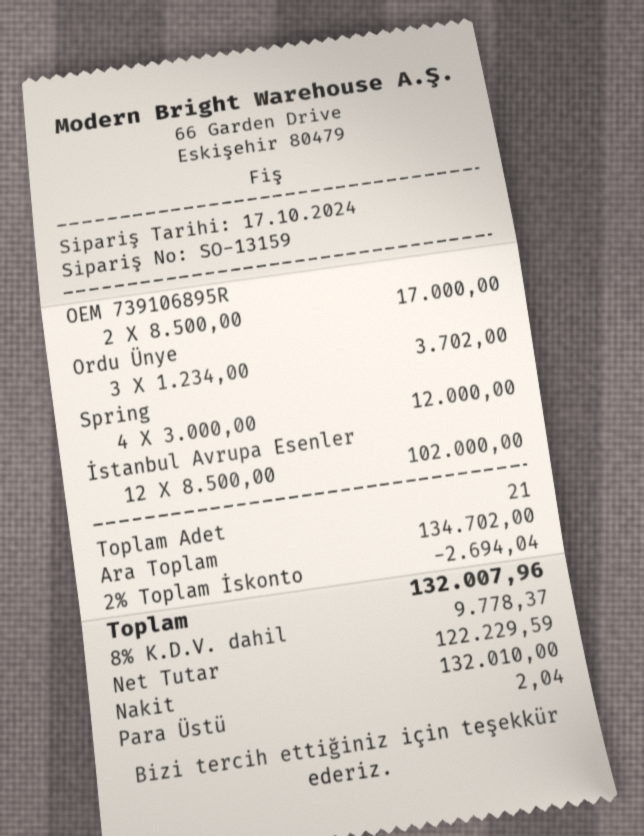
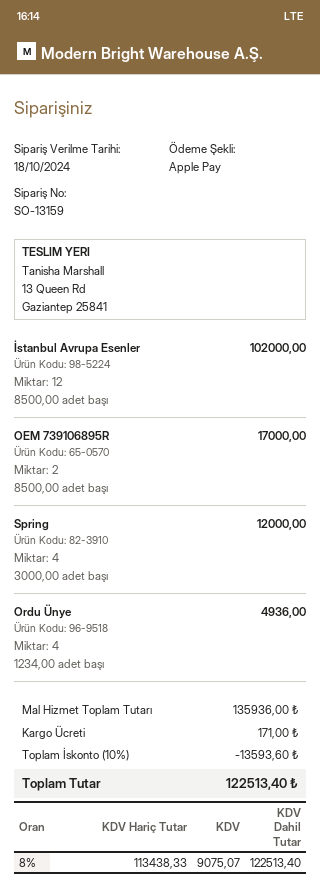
order date: 2024-10-17 -> 2024-10-18
payment method: cash -> Apple Pay
Ordu Ünye: 3 x 1234.00 = 3702.00 -> 4 x 1234.00 = 4936.00
subtotal: 134702.00 -> 135936.00
discount: 2% = 2694.04 -> 10% = 13593.60
shipping: none -> 171.00
net: 122229.59 -> 113438.33
tax: 8% = 9778.37 -> 8% = 9075.07
total: 132007.96 -> 122513.40

